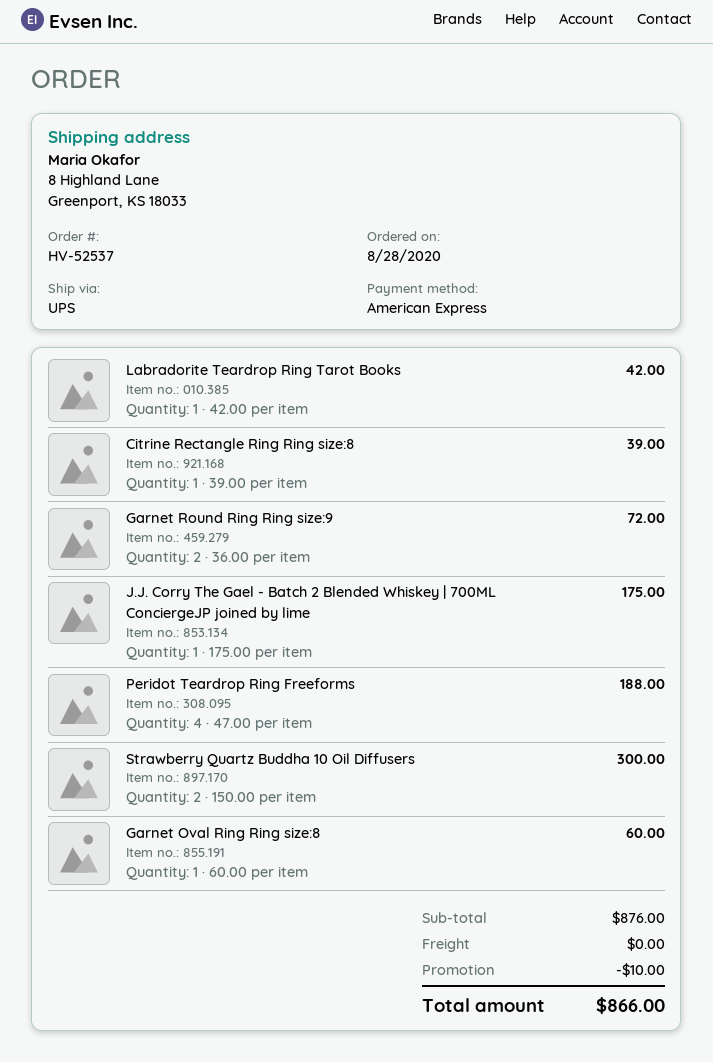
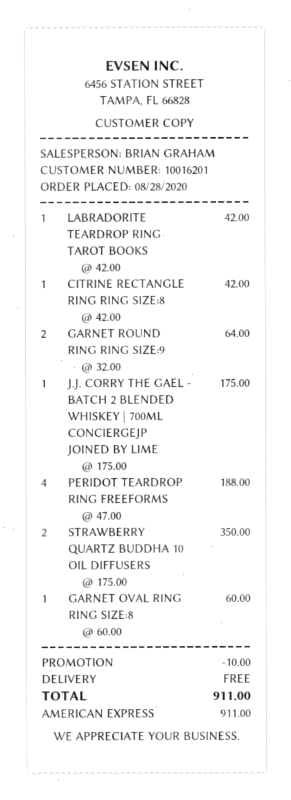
Citrine Rectangle Ring Ring size:8: 1 x 39.00 = 39.00 -> 1 x 42.00 = 42.00
Garnet Round Ring Ring size:9: 2 x 36.00 = 72.00 -> 2 x 32.00 = 64.00
Strawberry Quartz Buddha 10 Oil Diffusers: 2 x 150.00 = 300.00 -> 2 x 175.00 = 350.00
total: 866.00 -> 911.00

